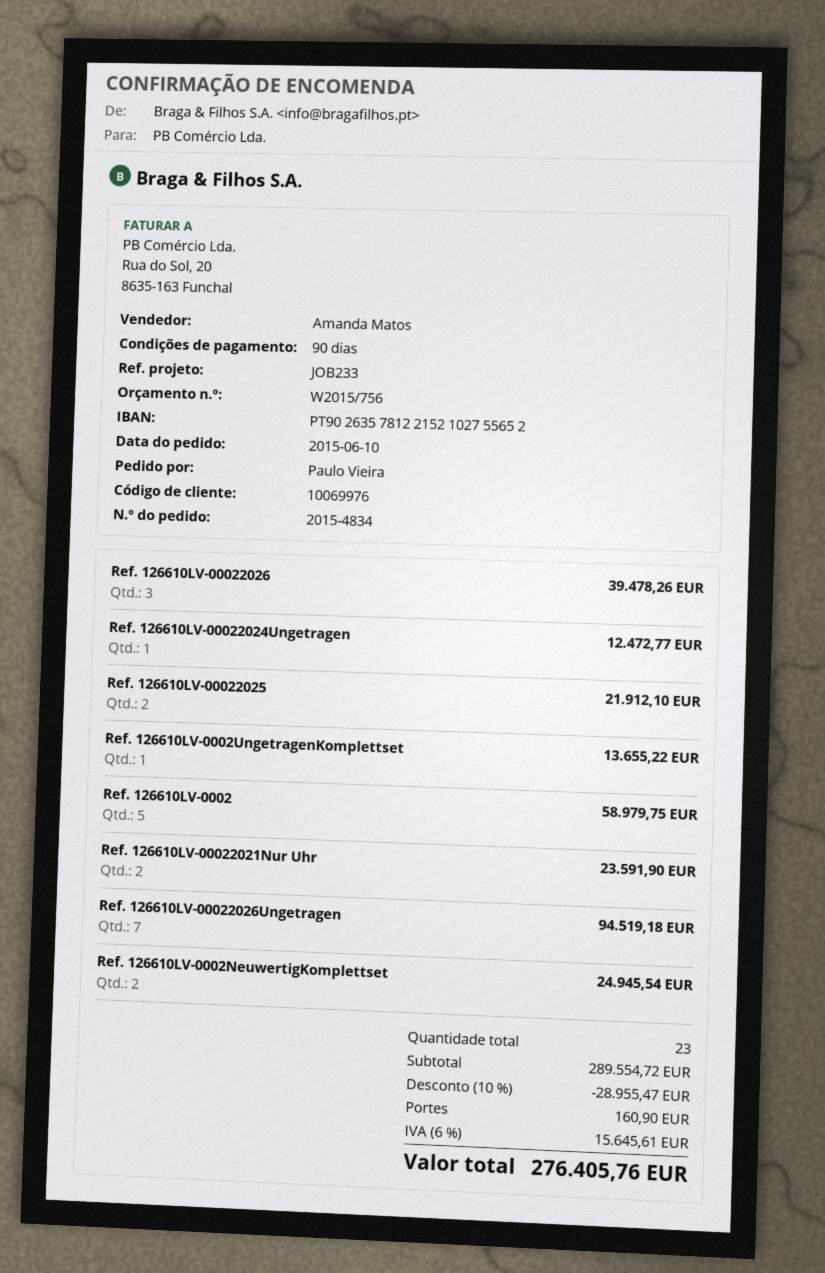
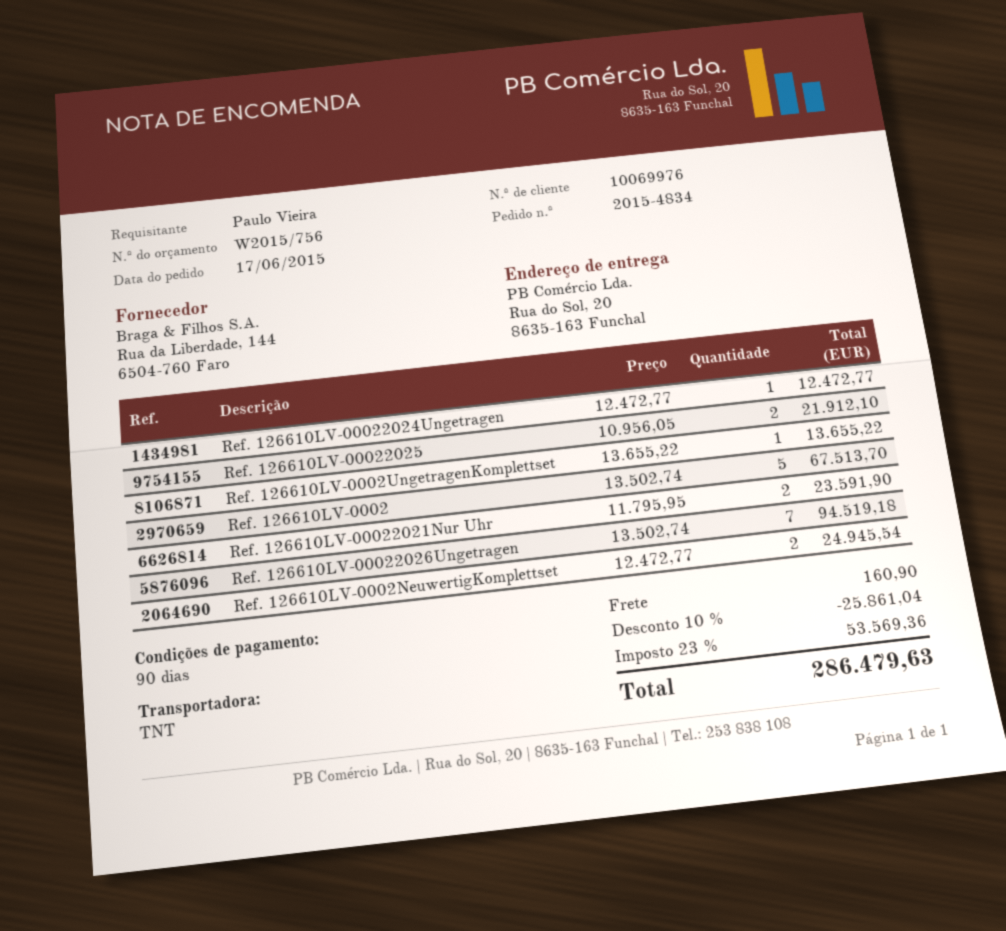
order date: 2015-06-10 -> 2015-06-17
Ref. 126610LV-00022026: 3 for 39478.26 -> none
Ref. 126610LV-0002: 5 for 58979.75 -> 5 for 67513.70
discount: 10% = 28955.47 -> 10% = 25861.04
tax: 6% = 15645.61 -> 23% = 53569.36
total: 276405.76 -> 286479.63

